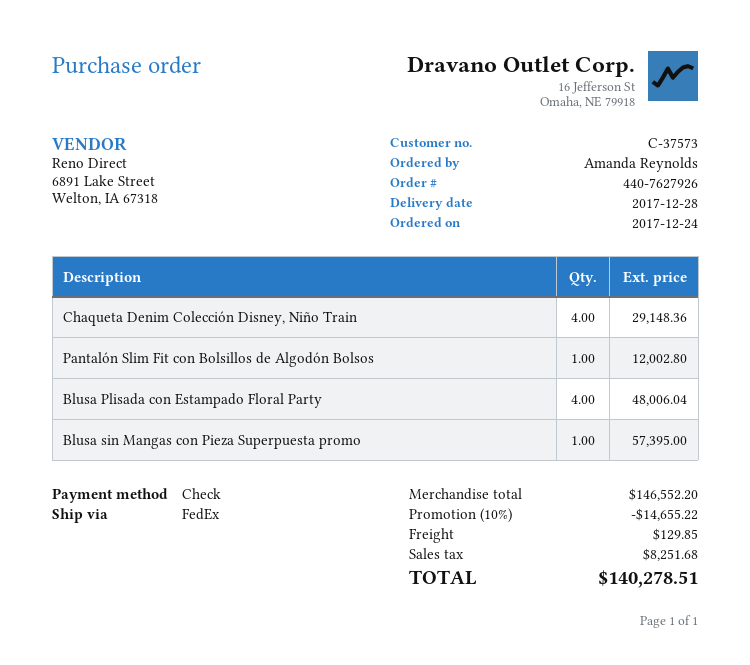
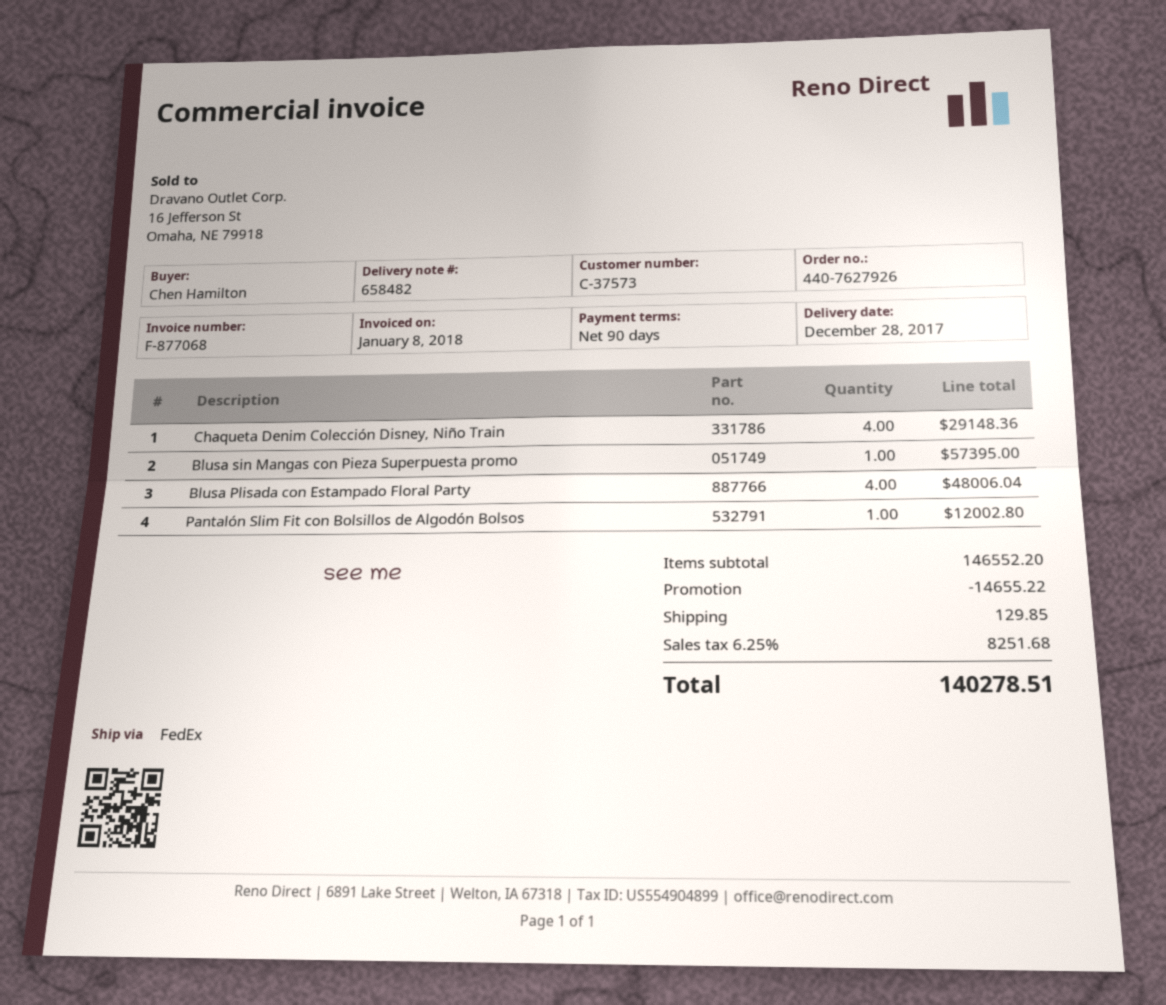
ordered by: Amanda Reynolds -> Chen Hamilton

